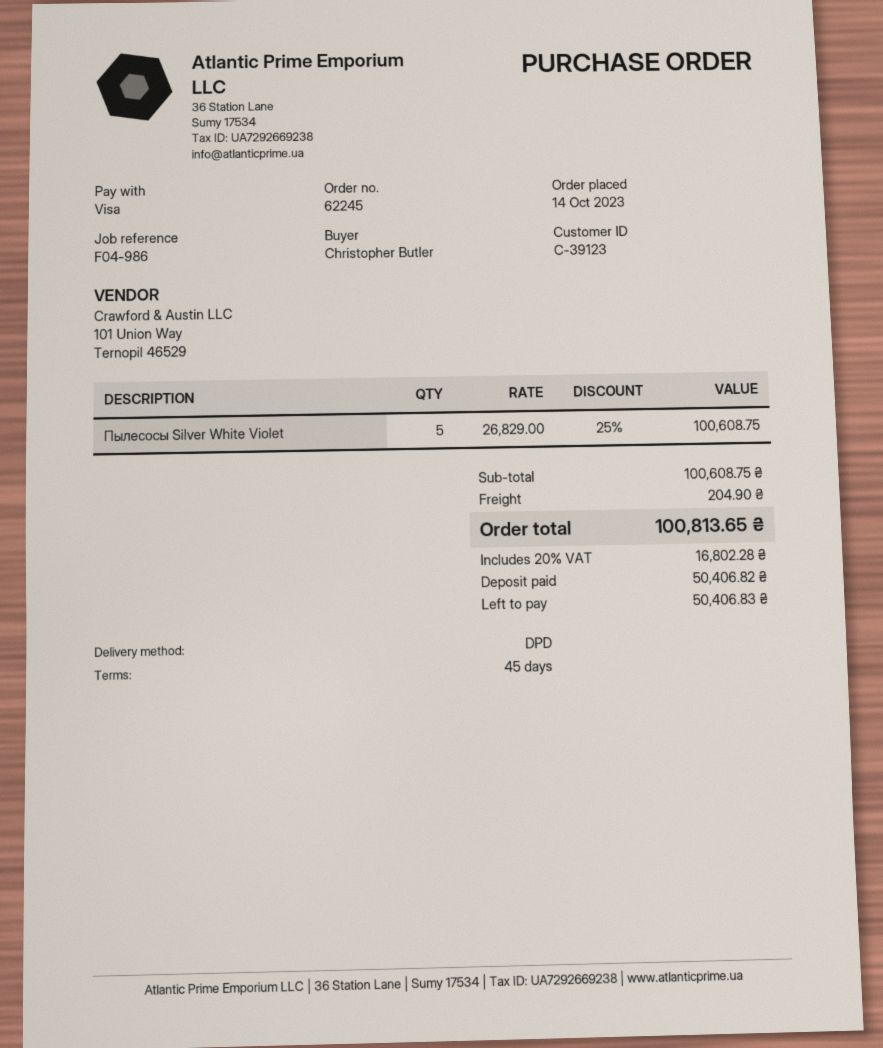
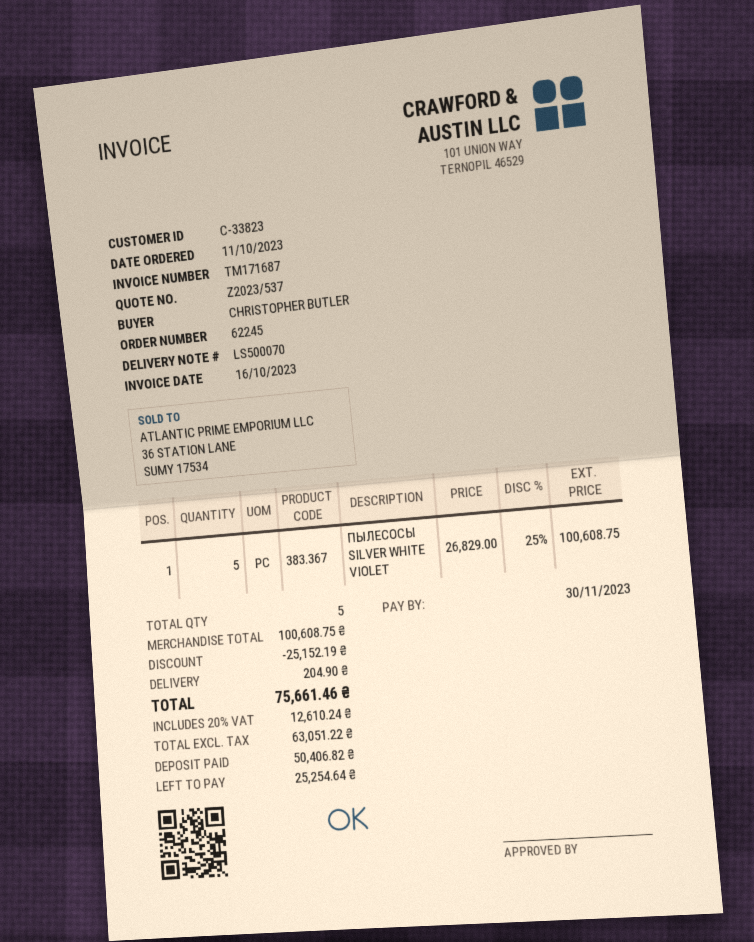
order date: 2023-10-14 -> 2023-10-11
customer number: C-39123 -> C-33823
discount: none -> 25152.19
tax: 20% = 16802.28 -> 20% = 12610.24
total: 100813.65 -> 75661.46
balance: 50406.83 -> 25254.64

